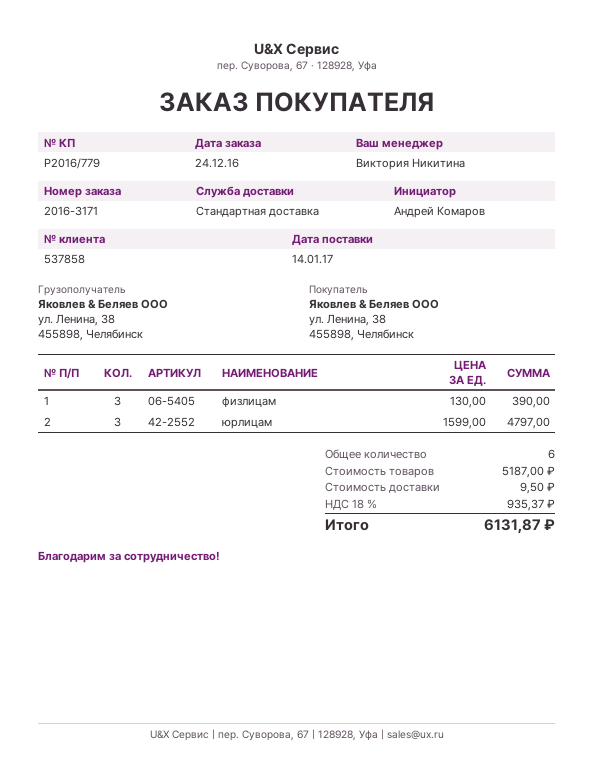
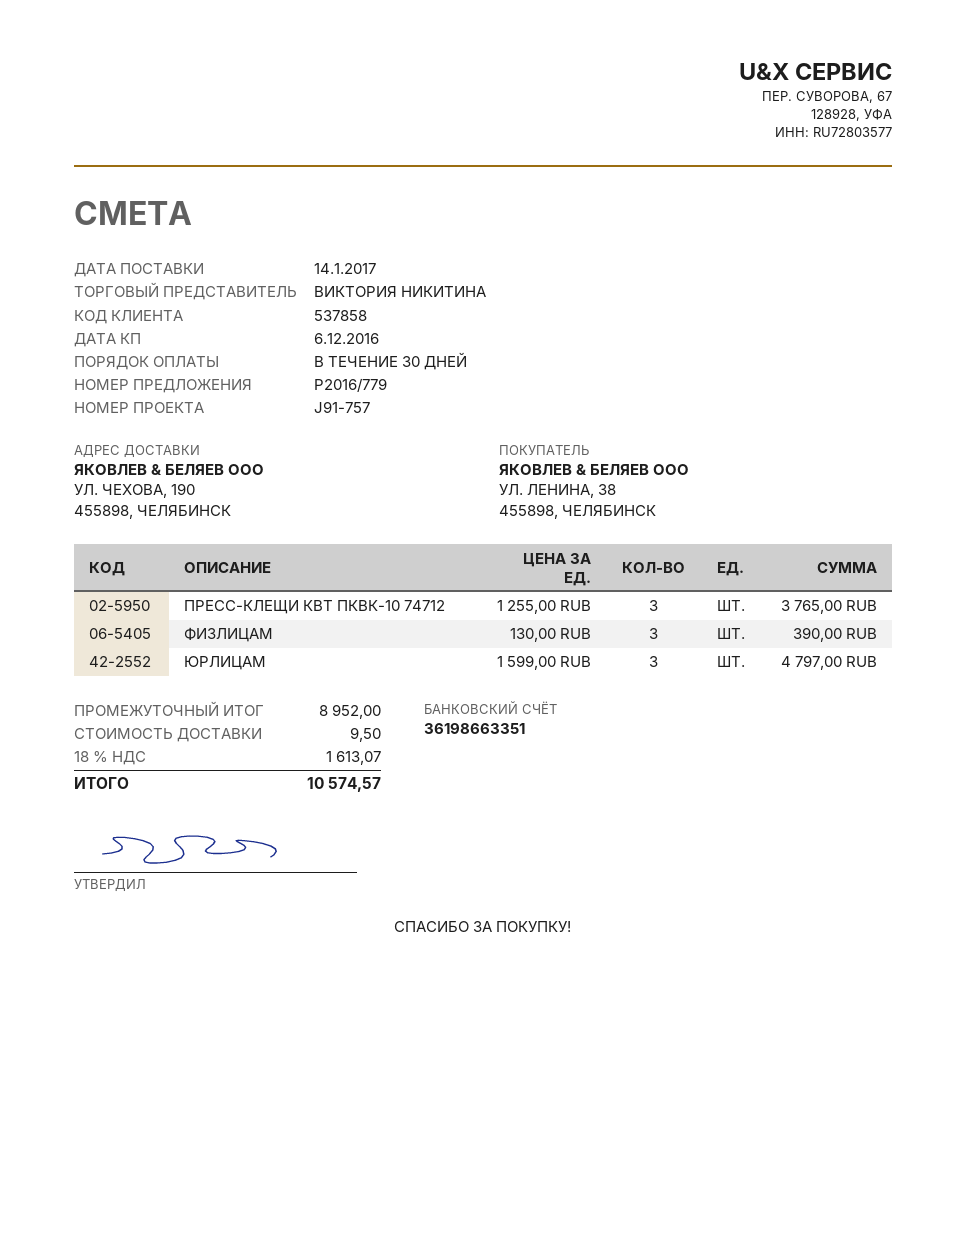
ship to: ул. Ленина, 38, 455898, Челябинск -> УЛ. ЧЕХОВА, 190, 455898, ЧЕЛЯБИНСК
ПРЕСС-КЛЕЩИ КВТ ПКВК-10 74712: none -> 3 x 1255.00 = 3765.00
subtotal: 5187.00 -> 8952.00
tax: 18% = 935.37 -> 18% = 1613.07
total: 6131.87 -> 10574.57

